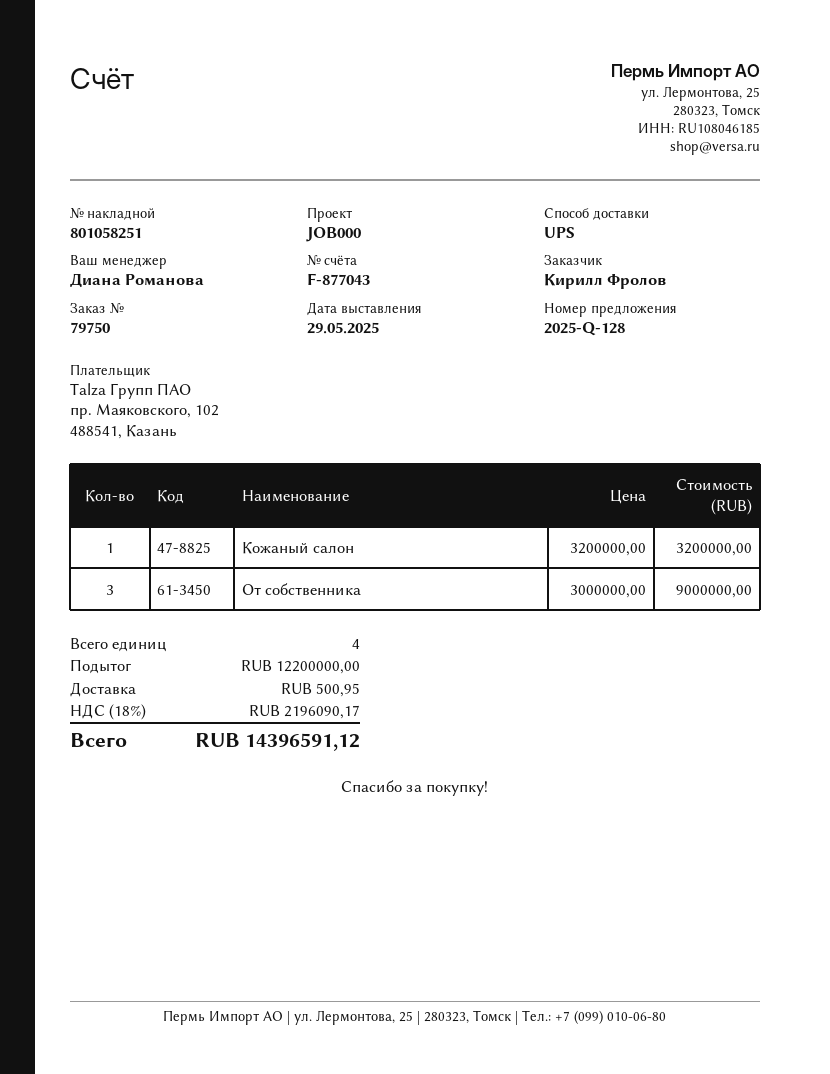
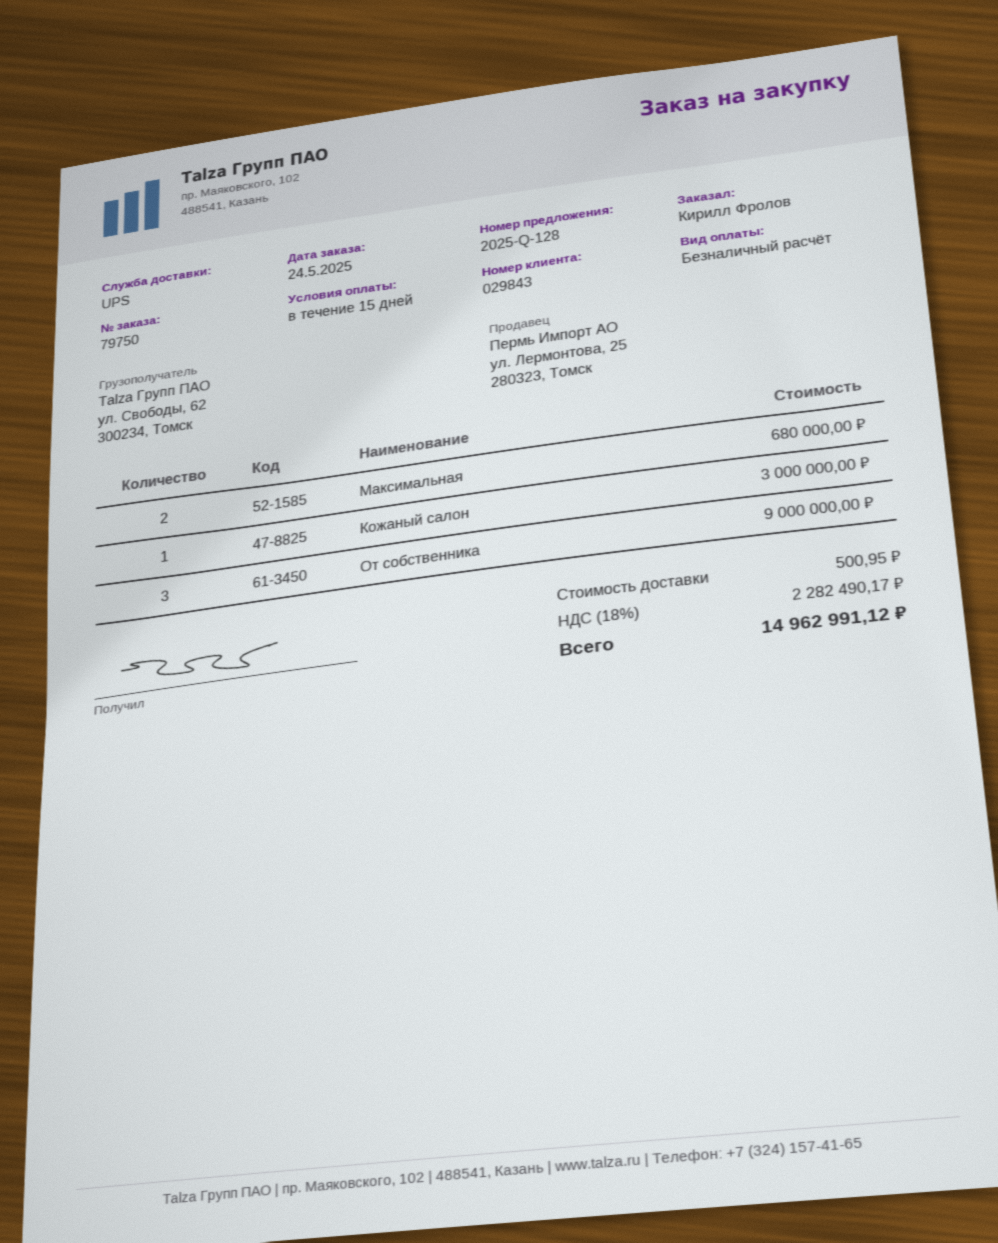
Кожаный салон: 1 for 3200000.00 -> 1 for 3000000.00
Максимальная: none -> 2 for 680000.00
tax: 18% = 2196090.17 -> 18% = 2282490.17
total: 14396591.12 -> 14962991.12

